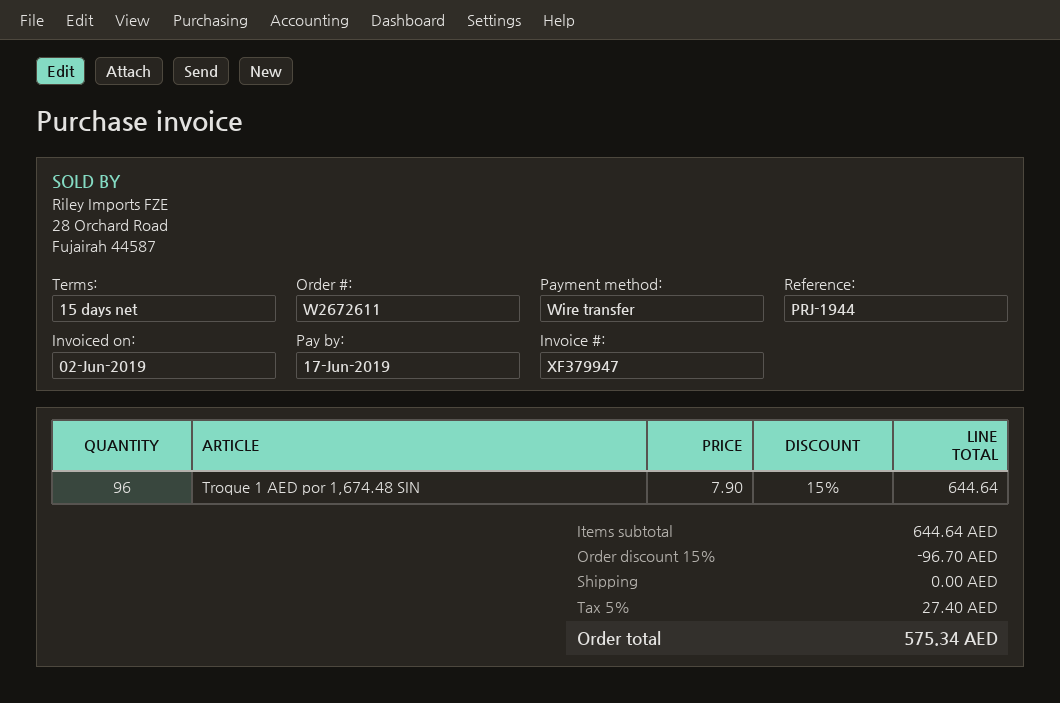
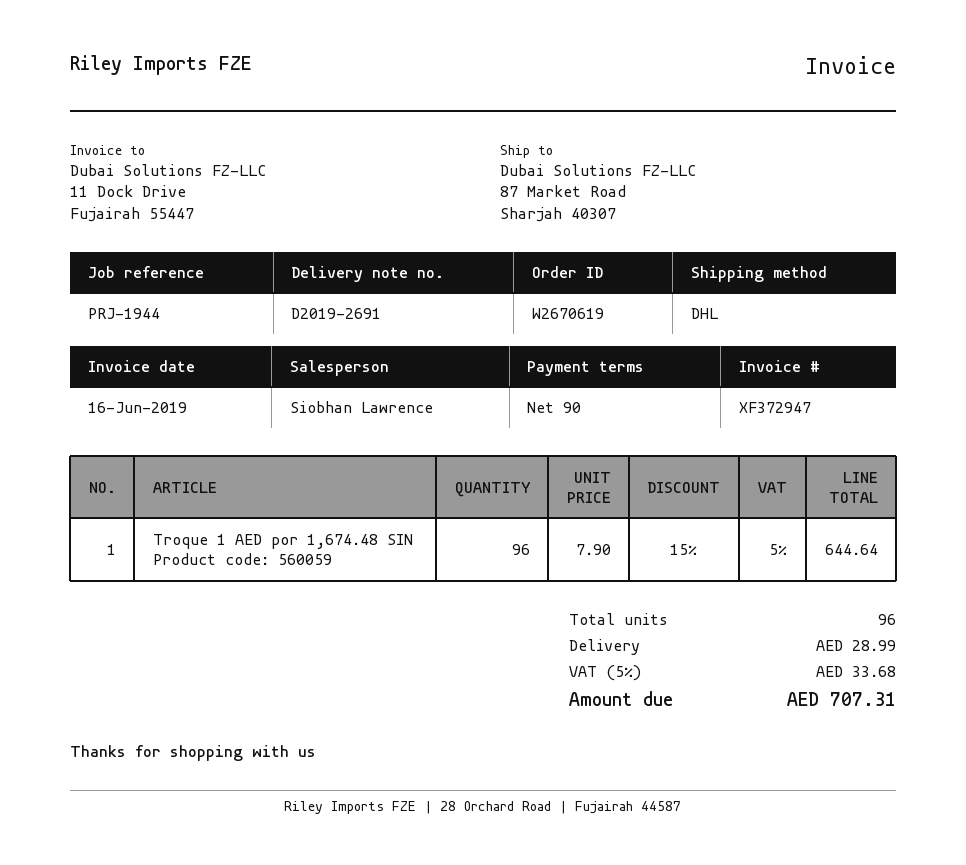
order number: W2672611 -> W2670619
invoice number: XF379947 -> XF372947
invoice date: 2019-06-02 -> 2019-06-16
payment terms: 15 days -> 90 days
discount: 15% = 96.70 -> none
shipping: 0.00 -> 28.99
tax: 5% = 27.40 -> 5% = 33.68
total: 575.34 -> 707.31

